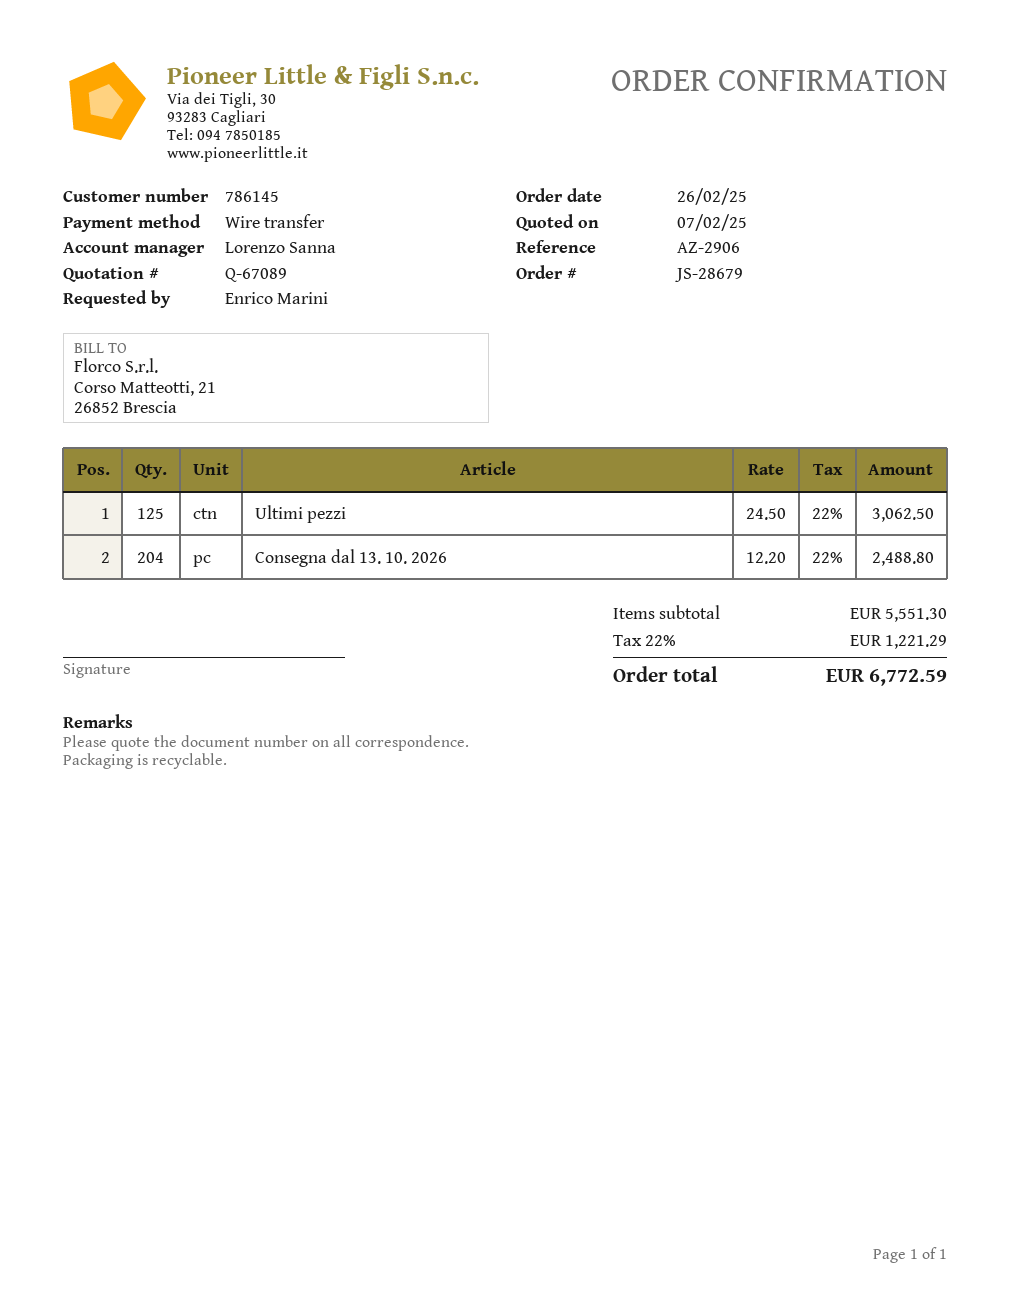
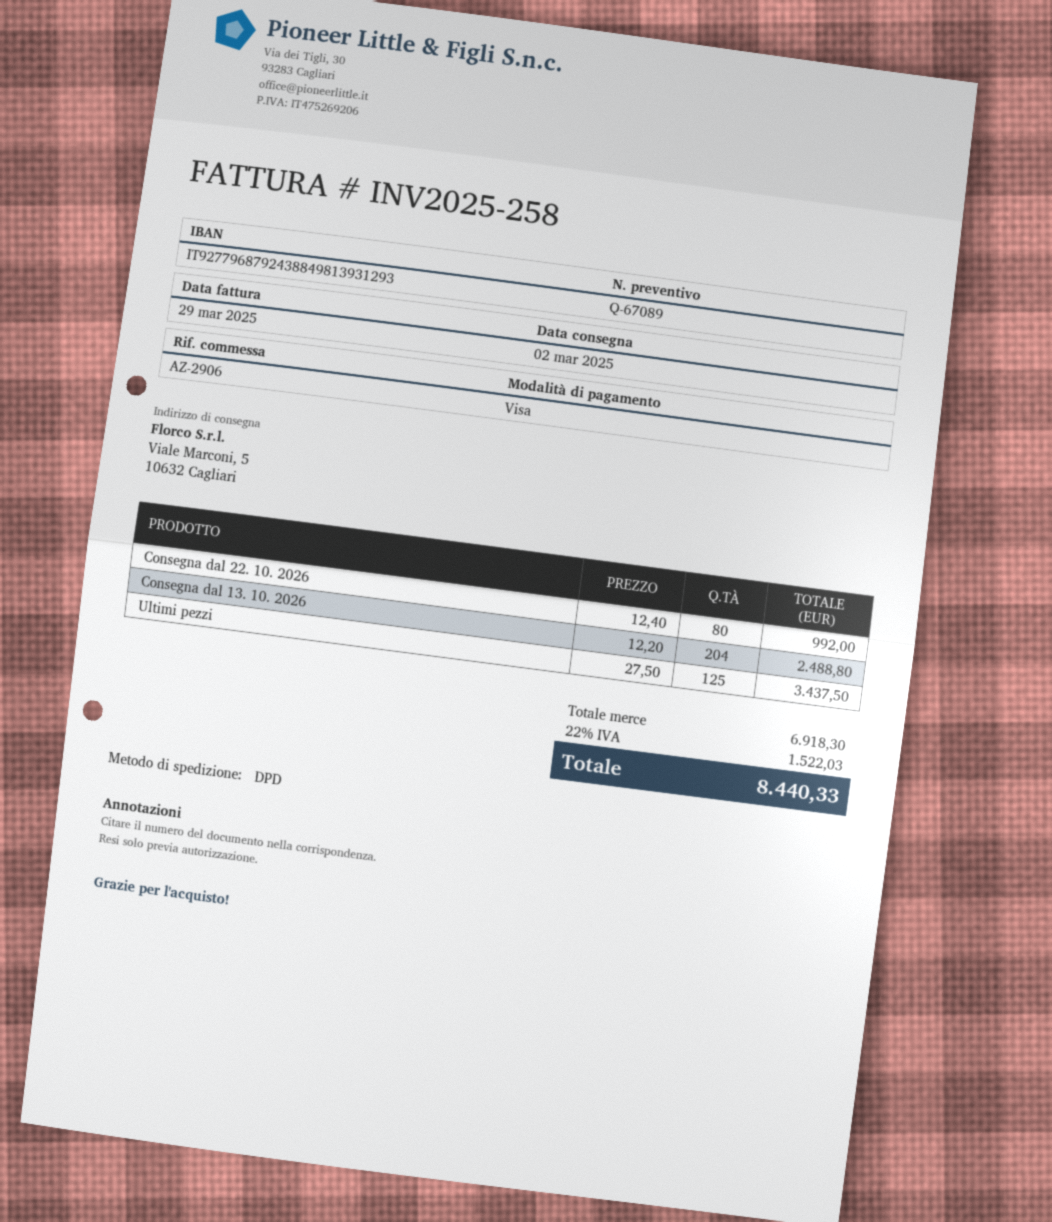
payment method: bank transfer -> Visa
Ultimi pezzi: 125 x 24.50 = 3062.50 -> 125 x 27.50 = 3437.50
Consegna dal 22. 10. 2026: none -> 80 x 12.40 = 992.00
subtotal: 5551.30 -> 6918.30
tax: 22% = 1221.29 -> 22% = 1522.03
total: 6772.59 -> 8440.33

